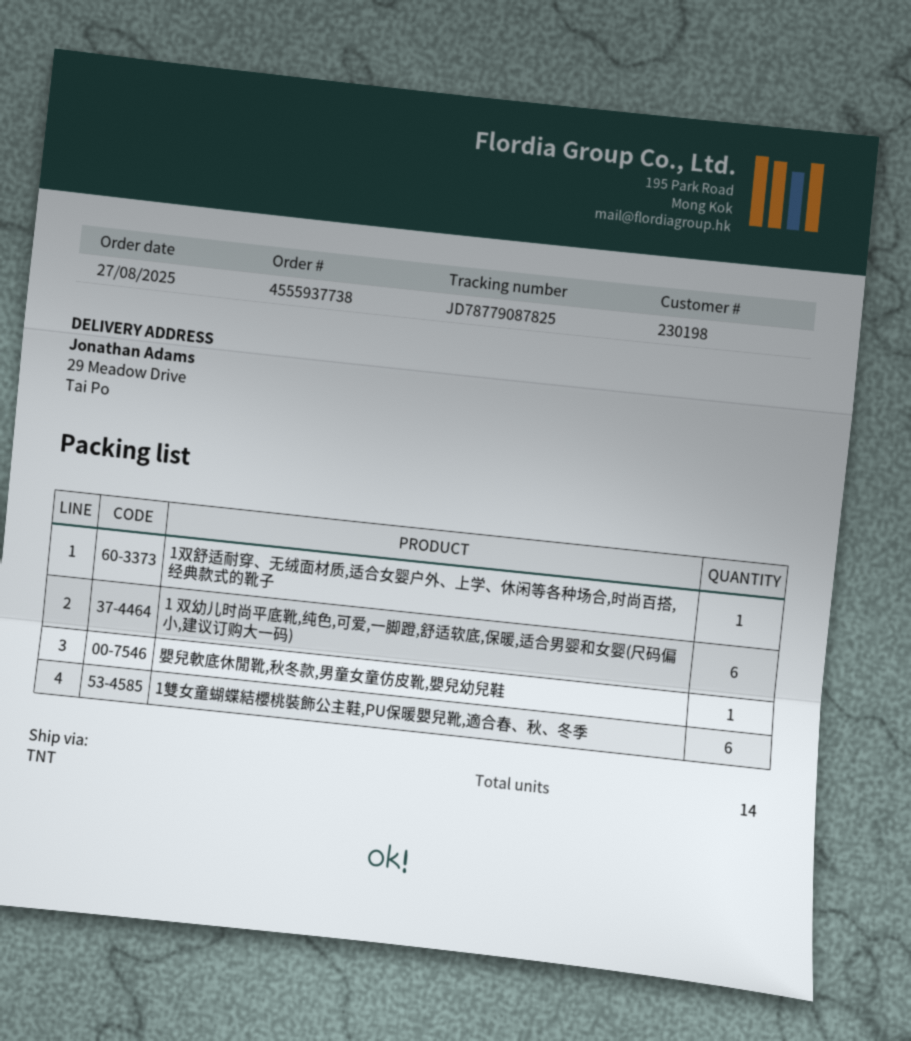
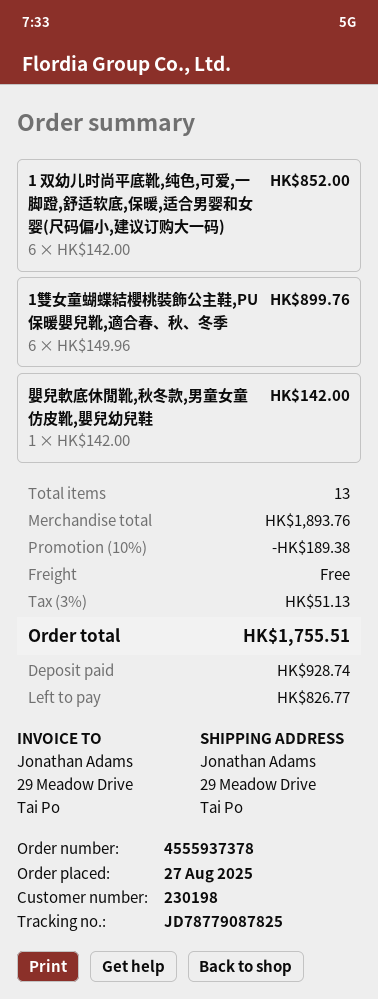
order number: 4555937738 -> 4555937378
1双舒适耐穿、无绒面材质,适合女婴户外、上学、休闲等各种场合,时尚百搭,经典款式的靴子: 1 -> none
total quantity: 14 -> 13

